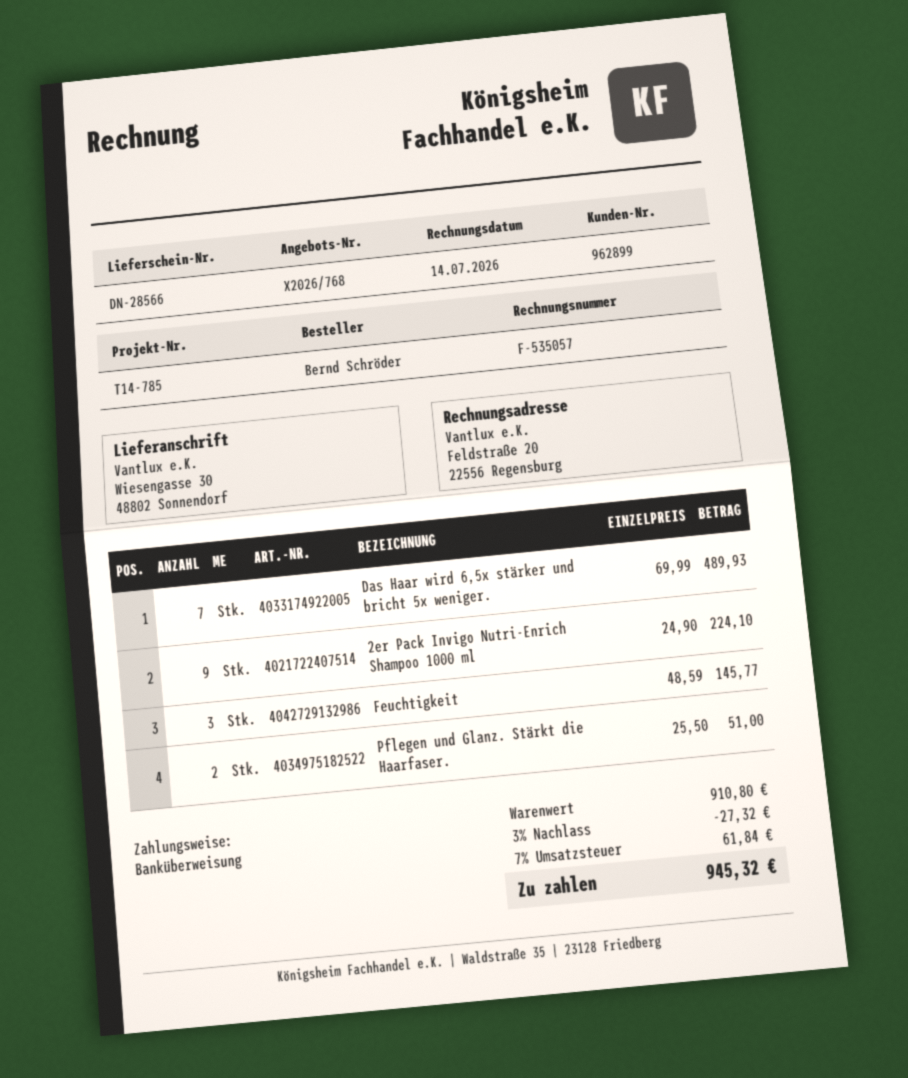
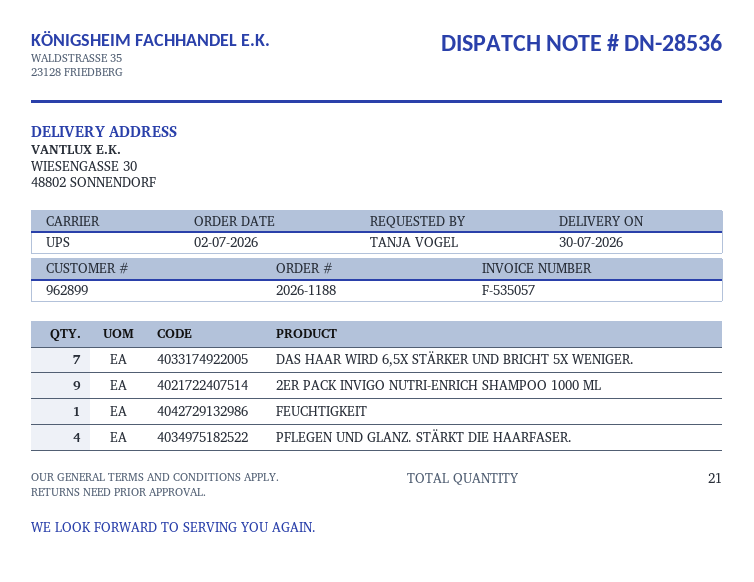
delivery note number: DN-28566 -> DN-28536
ordered by: Bernd Schröder -> TANJA VOGEL
Feuchtigkeit: 3 -> 1
Pflegen und Glanz. Stärkt die Haarfaser.: 2 -> 4

